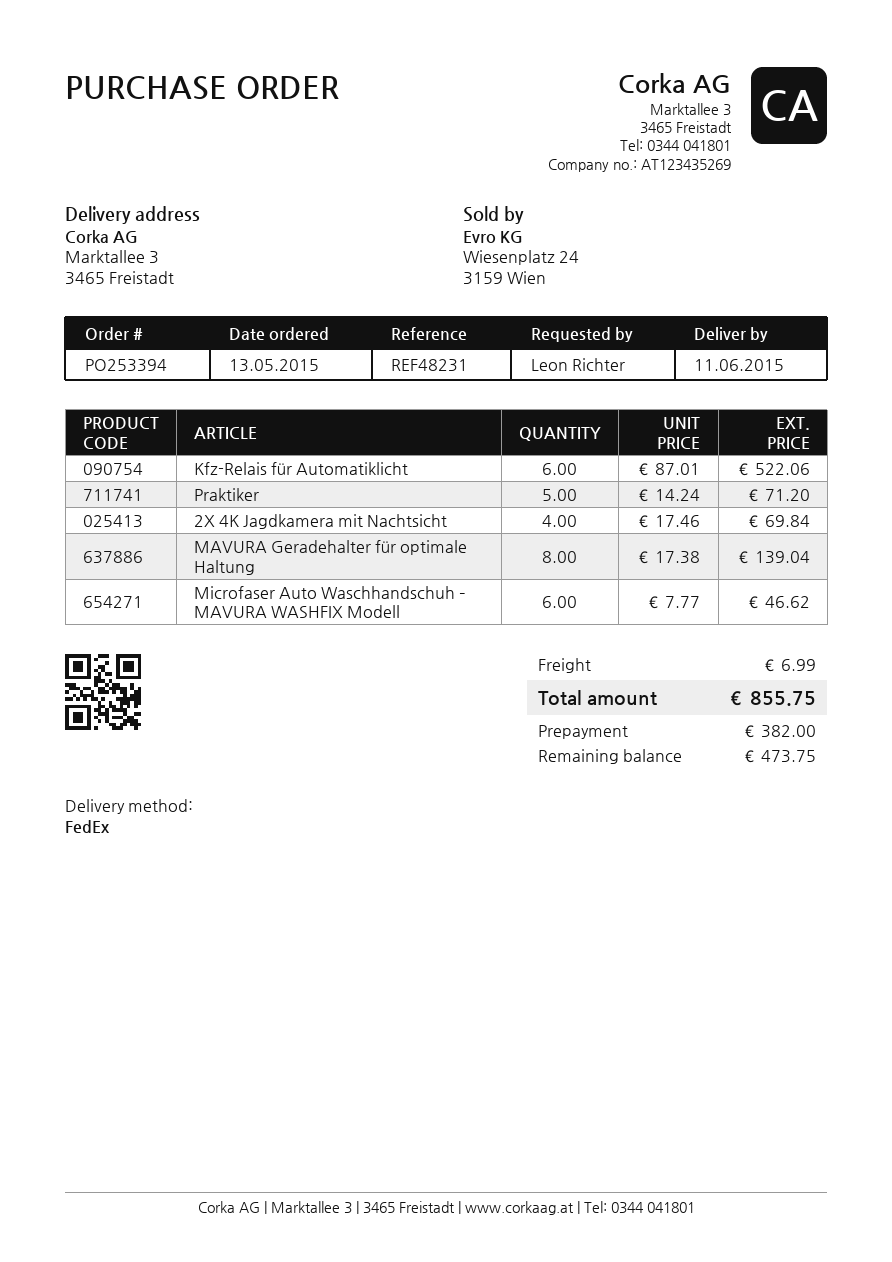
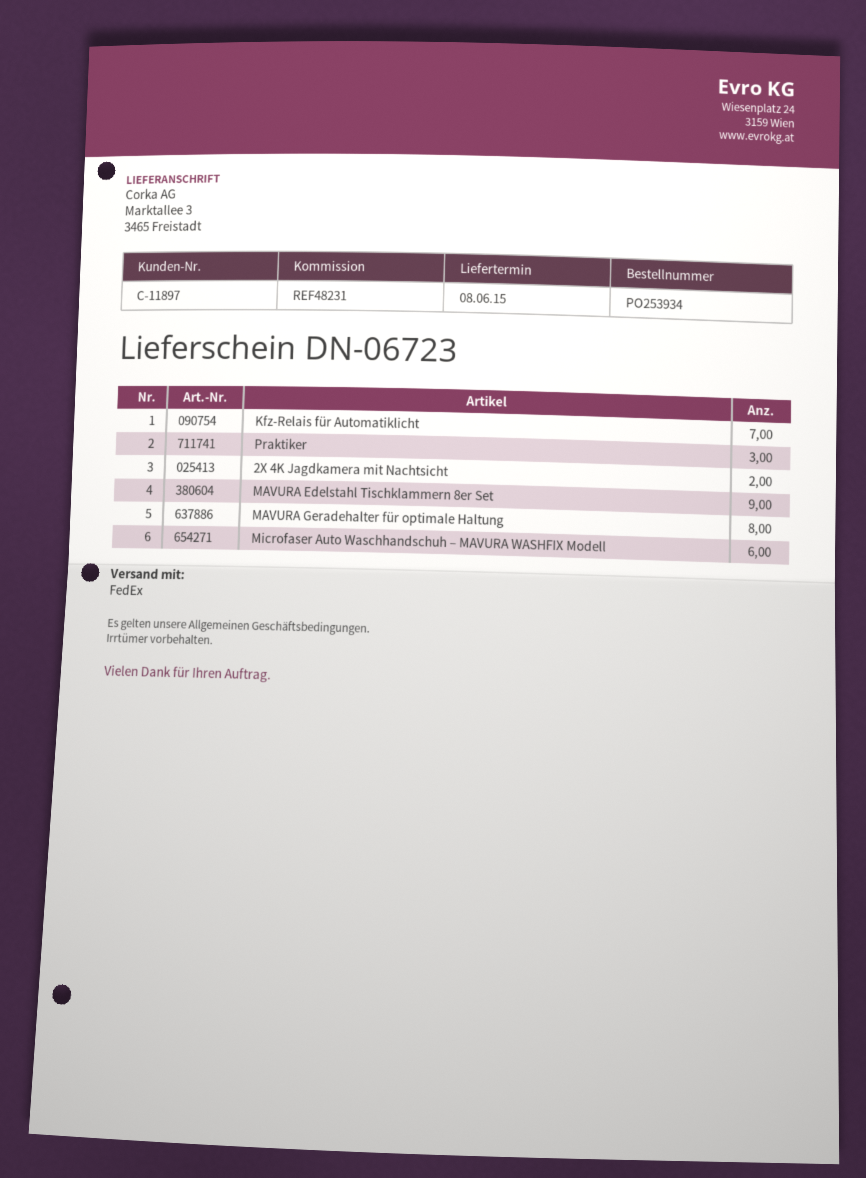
order number: PO253394 -> PO253934
delivery date: 2015-06-11 -> 2015-06-08
Kfz-Relais für Automatiklicht: 6 -> 7
Praktiker: 5 -> 3
2X 4K Jagdkamera mit Nachtsicht: 4 -> 2
MAVURA Edelstahl Tischklammern 8er Set: none -> 9

